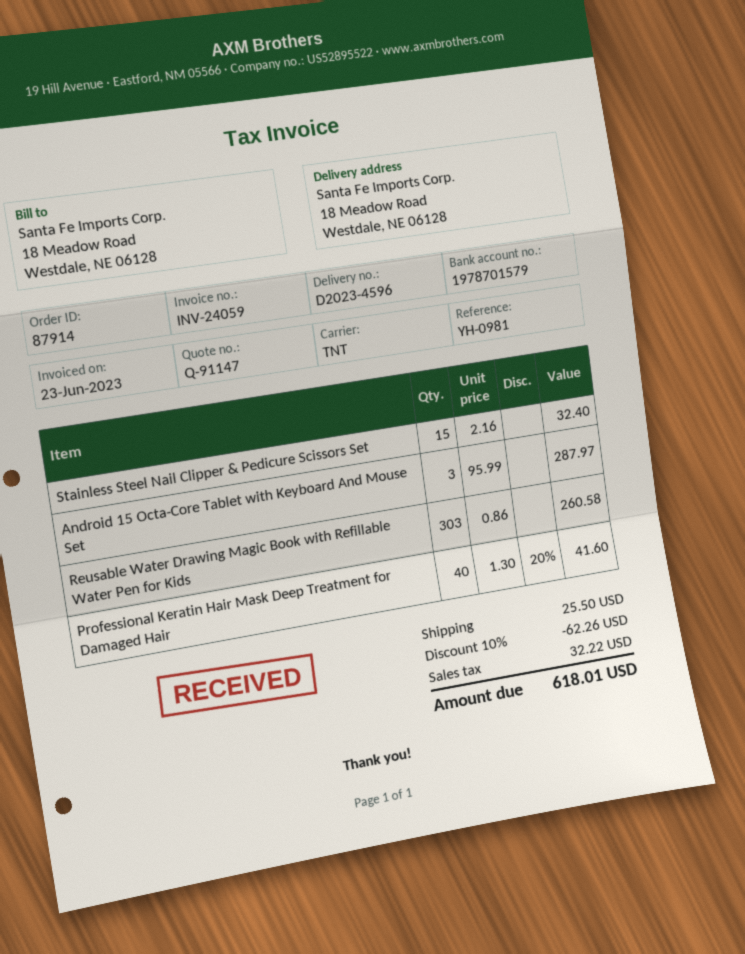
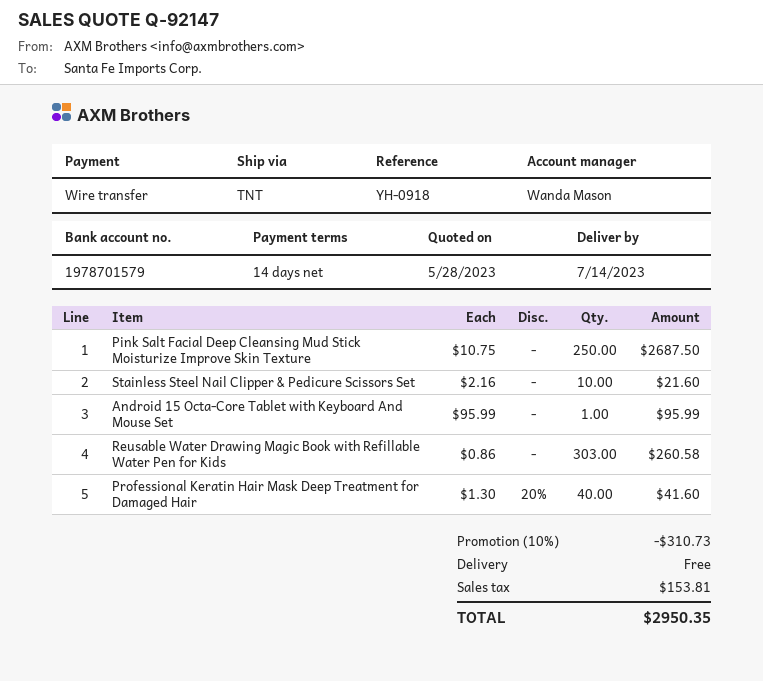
quote number: Q-91147 -> Q-92147
reference: YH-0981 -> YH-0918
Stainless Steel Nail Clipper & Pedicure Scissors Set: 15 x 2.16 = 32.40 -> 10 x 2.16 = 21.60
Android 15 Octa-Core Tablet with Keyboard And Mouse Set: 3 x 95.99 = 287.97 -> 1 x 95.99 = 95.99
Pink Salt Facial Deep Cleansing Mud Stick Moisturize Improve Skin Texture: none -> 250 x 10.75 = 2687.50
discount: 10% = 62.26 -> 10% = 310.73
shipping: 25.50 -> 0.00
tax: 32.22 -> 153.81
total: 618.01 -> 2950.35

